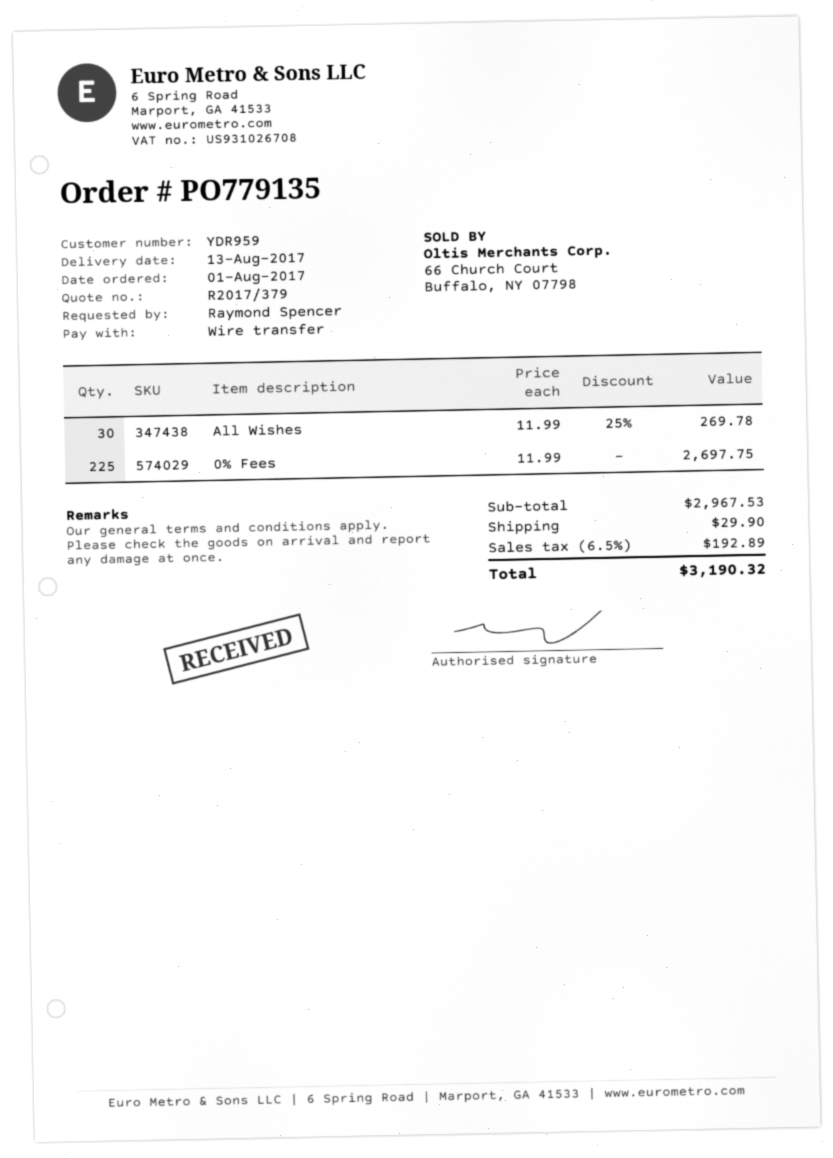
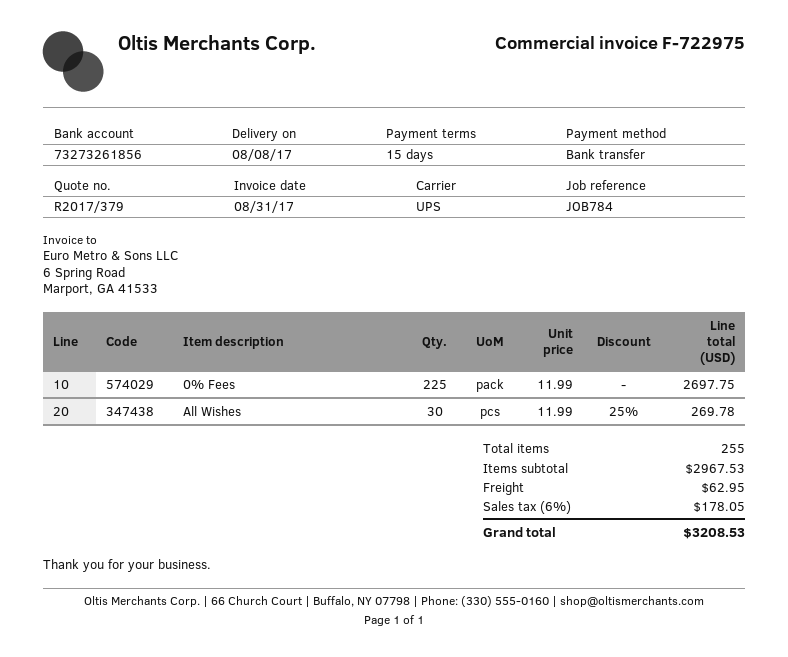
delivery date: 2017-08-13 -> 2017-08-08
shipping: 29.90 -> 62.95
tax: 6.5% = 192.89 -> 6% = 178.05
total: 3190.32 -> 3208.53

